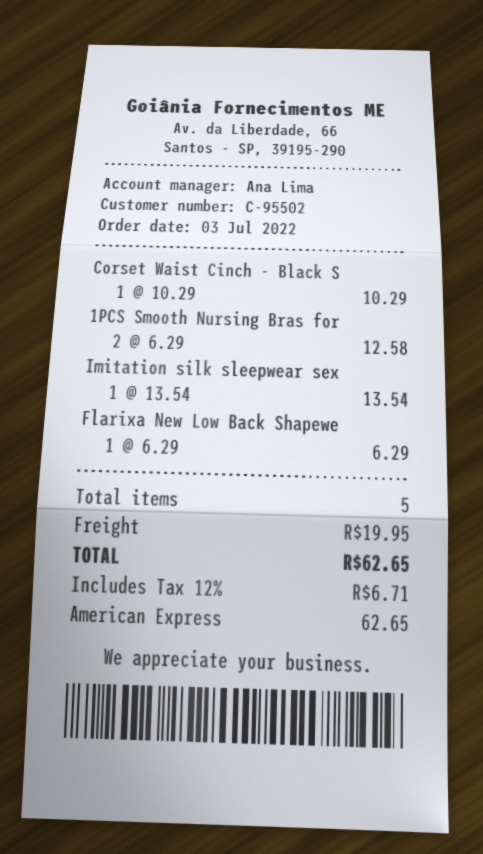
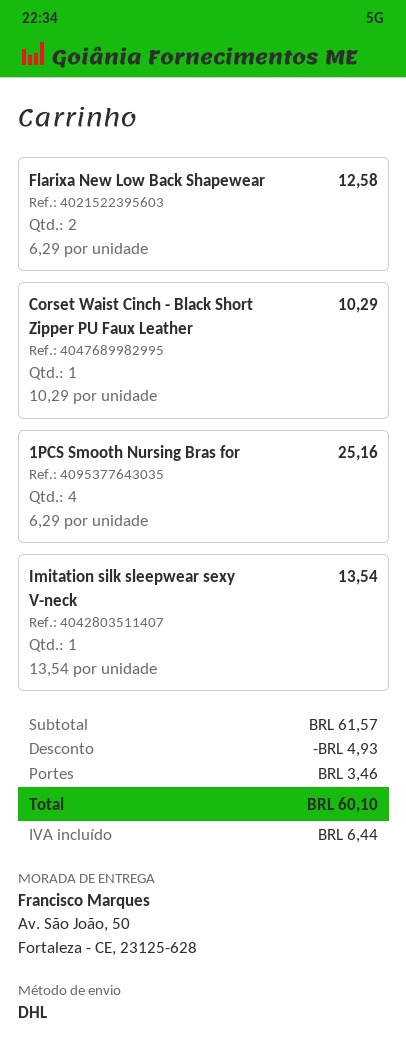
1PCS Smooth Nursing Bras for: 2 x 6.29 = 12.58 -> 4 x 6.29 = 25.16
Flarixa New Low Back Shapewe: 1 x 6.29 = 6.29 -> 2 x 6.29 = 12.58
discount: none -> 4.93
shipping: 19.95 -> 3.46
tax: 6.71 -> 6.44
total: 62.65 -> 60.10

